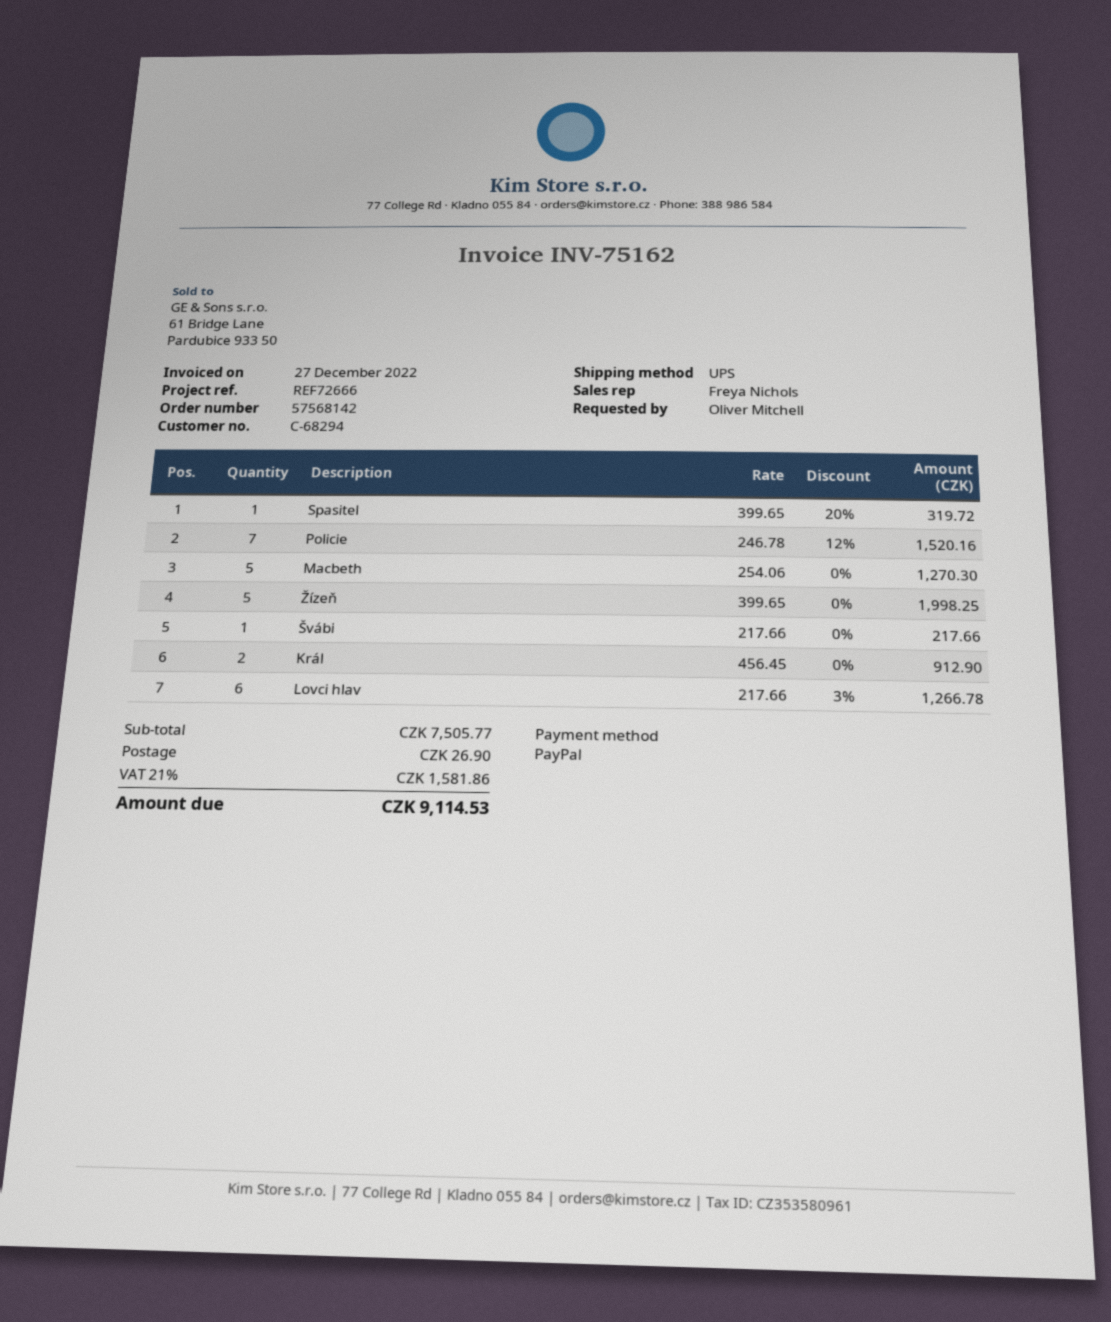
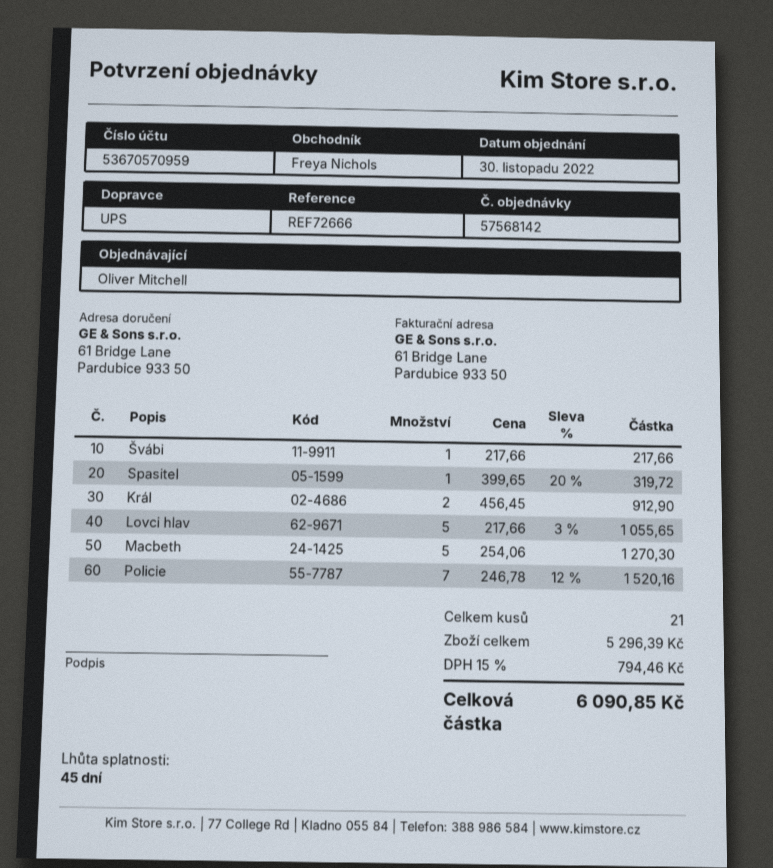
Žízeň: 5 x 399.65 = 1998.25 -> none
Lovci hlav: 6 x 217.66 - 3% = 1266.78 -> 5 x 217.66 - 3% = 1055.65
subtotal: 7505.77 -> 5296.39
shipping: 26.90 -> none
tax: 21% = 1581.86 -> 15% = 794.46
total: 9114.53 -> 6090.85

